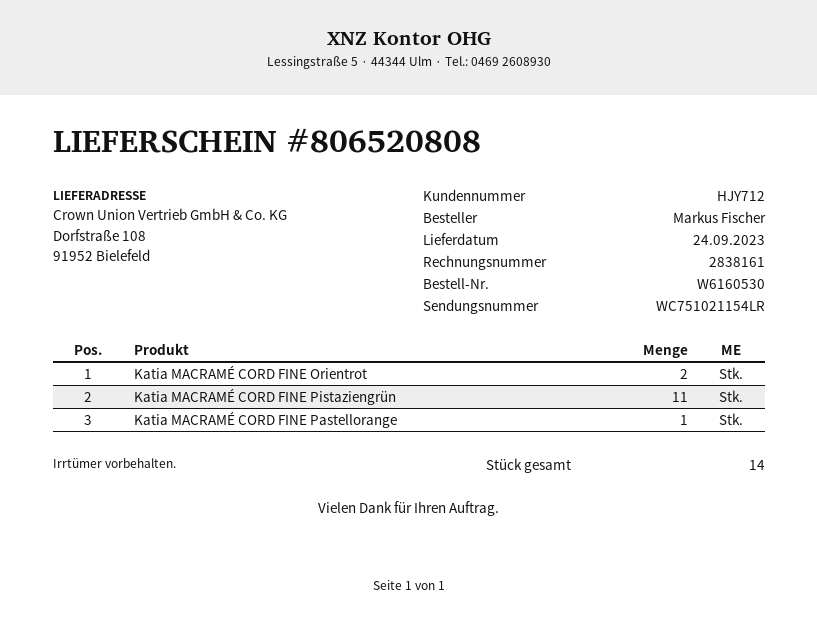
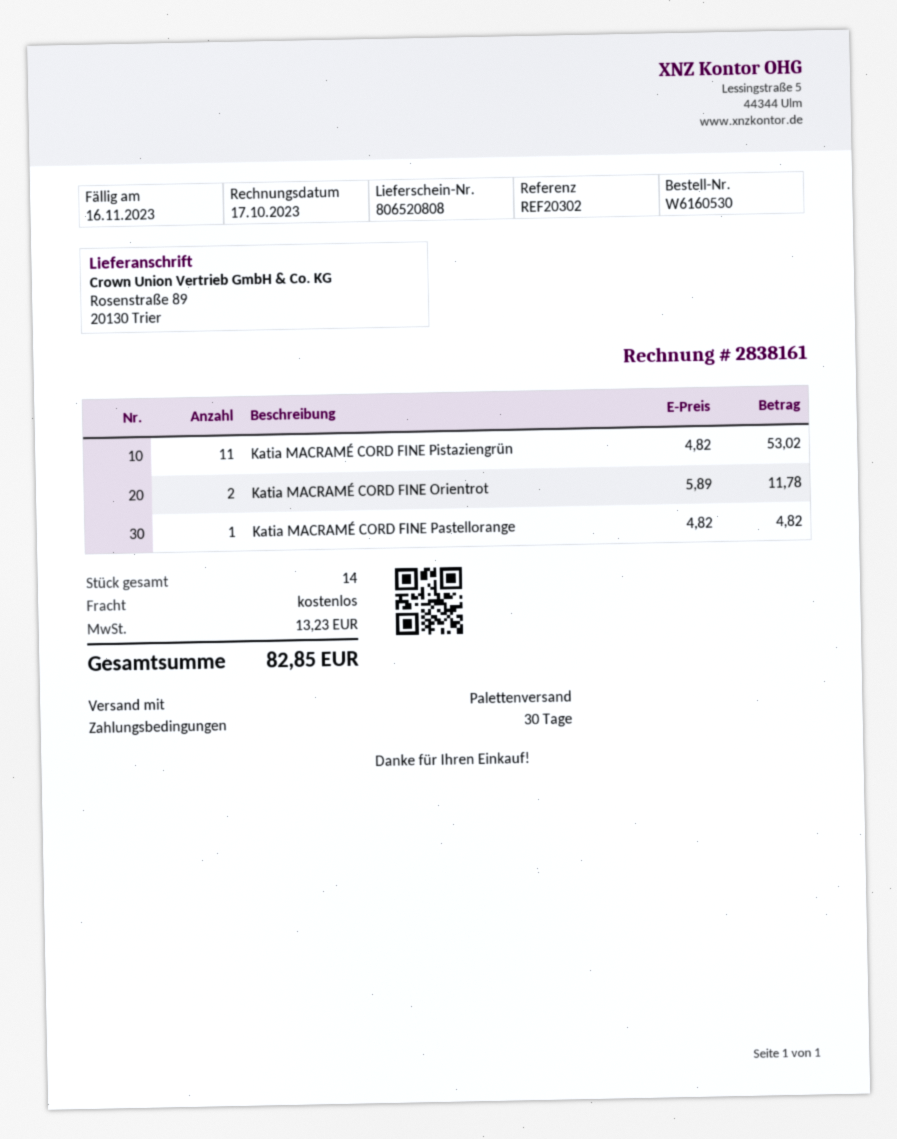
ship to: Dorfstraße 108, 91952 Bielefeld -> Rosenstraße 89, 20130 Trier

